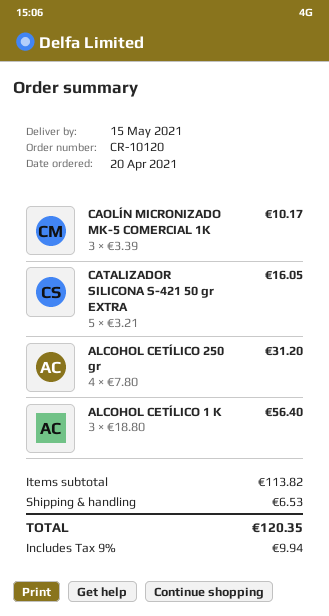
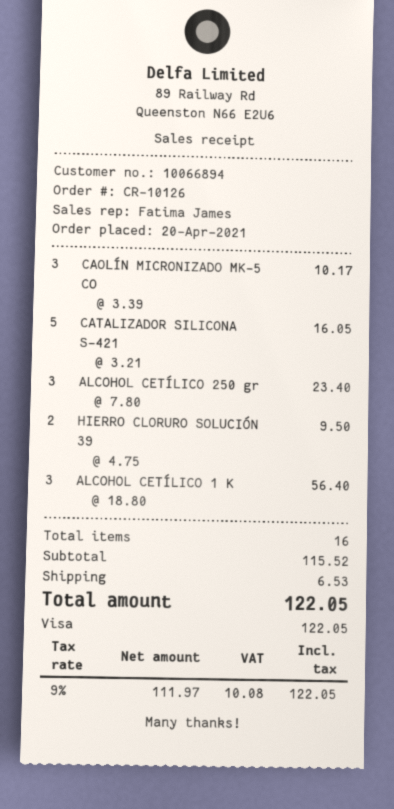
order number: CR-10120 -> CR-10126
ALCOHOL CETÍLICO 250 gr: 4 x 7.80 = 31.20 -> 3 x 7.80 = 23.40
HIERRO CLORURO SOLUCIÓN 39: none -> 2 x 4.75 = 9.50
subtotal: 113.82 -> 115.52
tax: 9% = 9.94 -> 9% = 10.08
total: 120.35 -> 122.05

